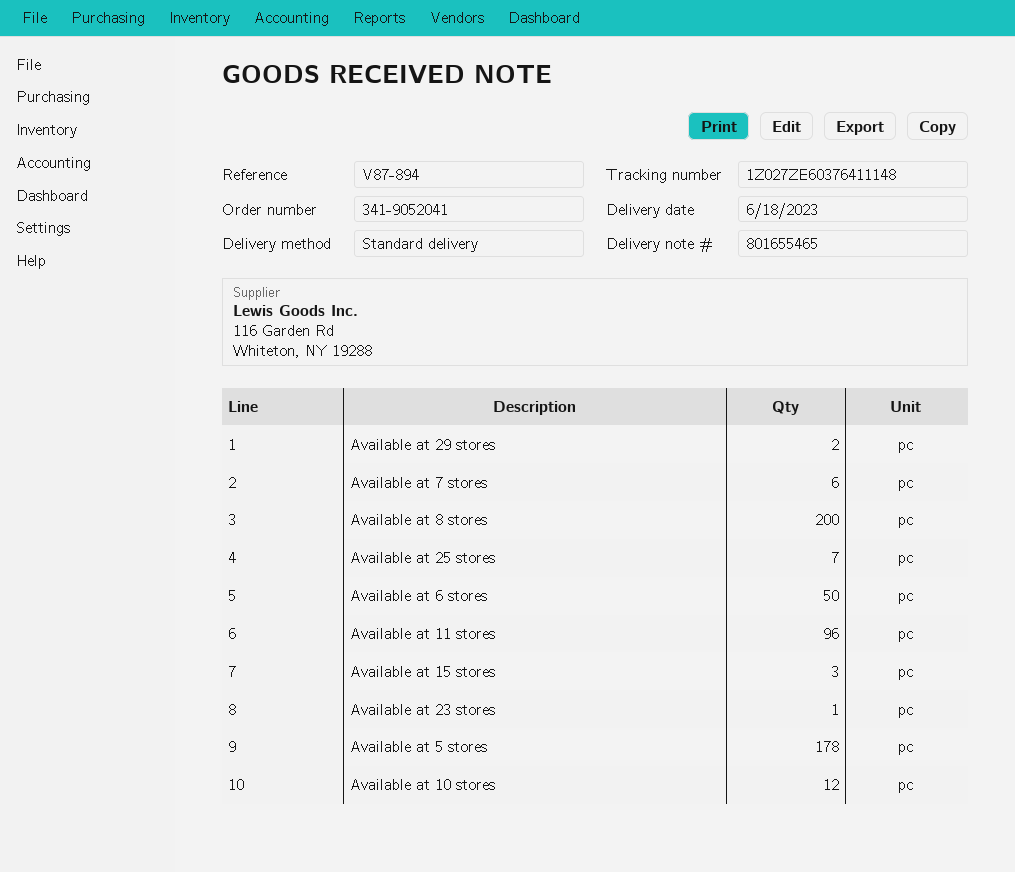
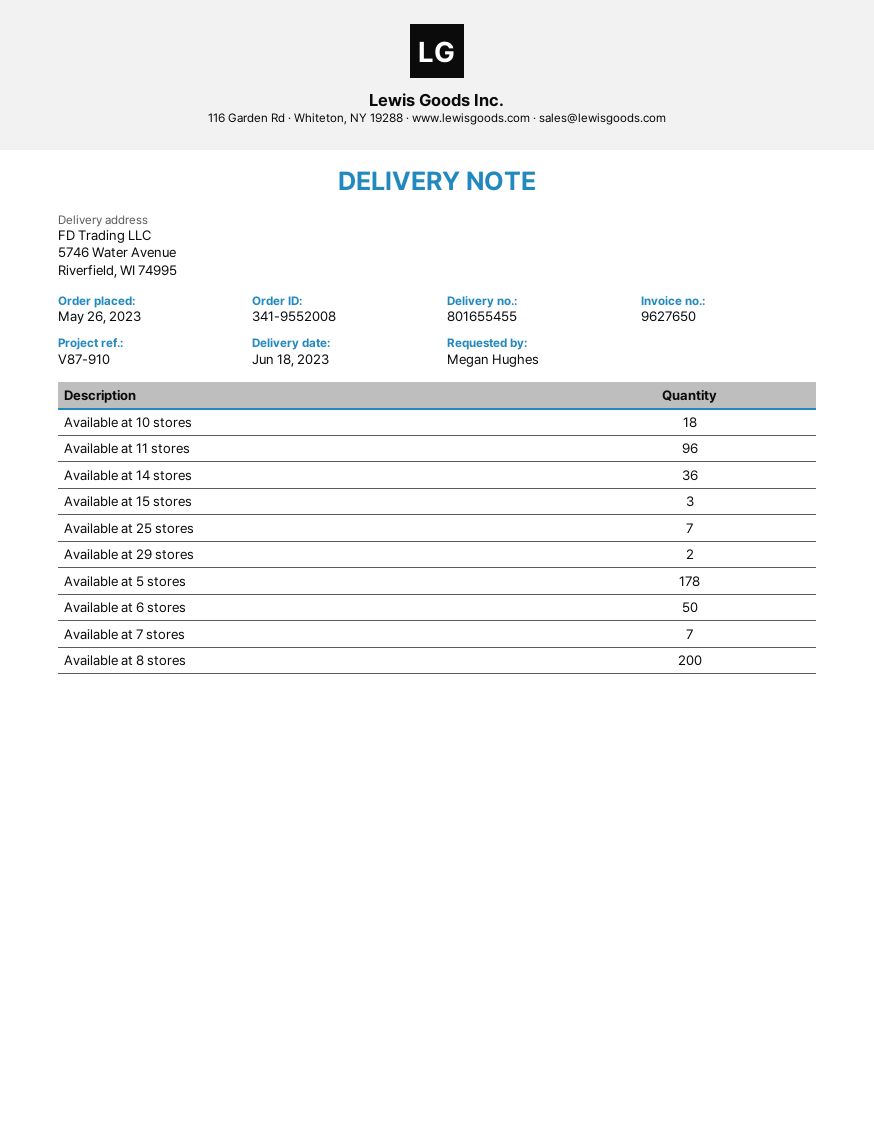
order number: 341-9052041 -> 341-9552008
delivery note number: 801655465 -> 801655455
reference: V87-894 -> V87-910
Available at 7 stores: 6 -> 7
Available at 23 stores: 1 -> none
Available at 10 stores: 12 -> 18
Available at 14 stores: none -> 36

